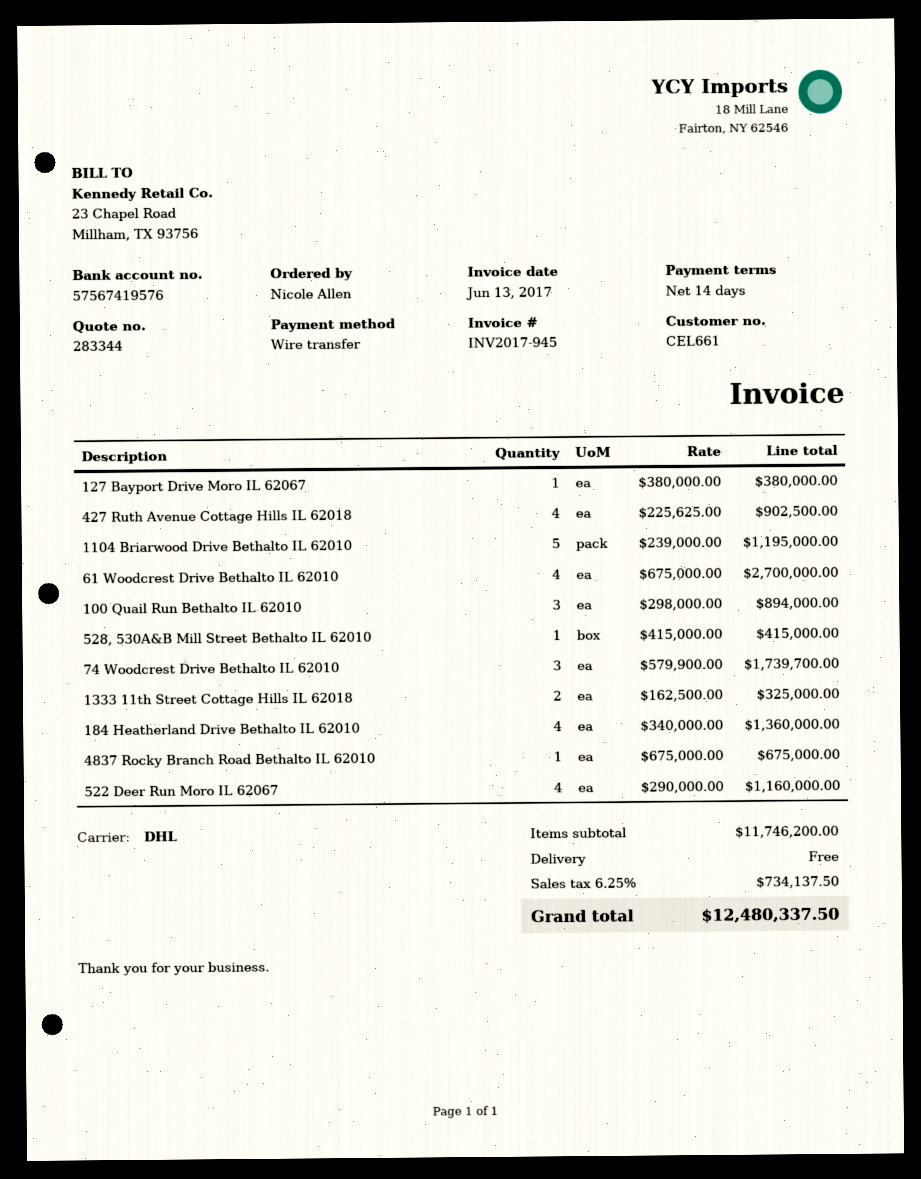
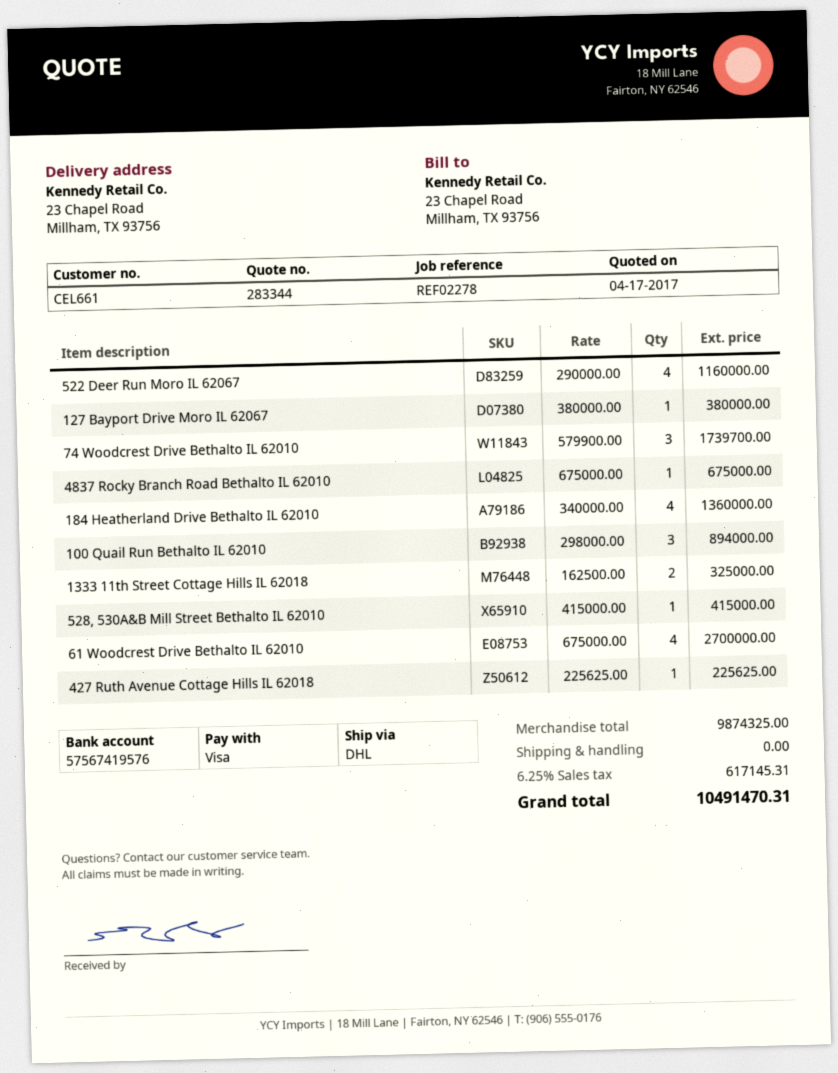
payment method: bank transfer -> Visa
427 Ruth Avenue Cottage Hills IL 62018: 4 x 225625.00 = 902500.00 -> 1 x 225625.00 = 225625.00
1104 Briarwood Drive Bethalto IL 62010: 5 x 239000.00 = 1195000.00 -> none
subtotal: 11746200.00 -> 9874325.00
tax: 6.25% = 734137.50 -> 6.25% = 617145.31
total: 12480337.50 -> 10491470.31

